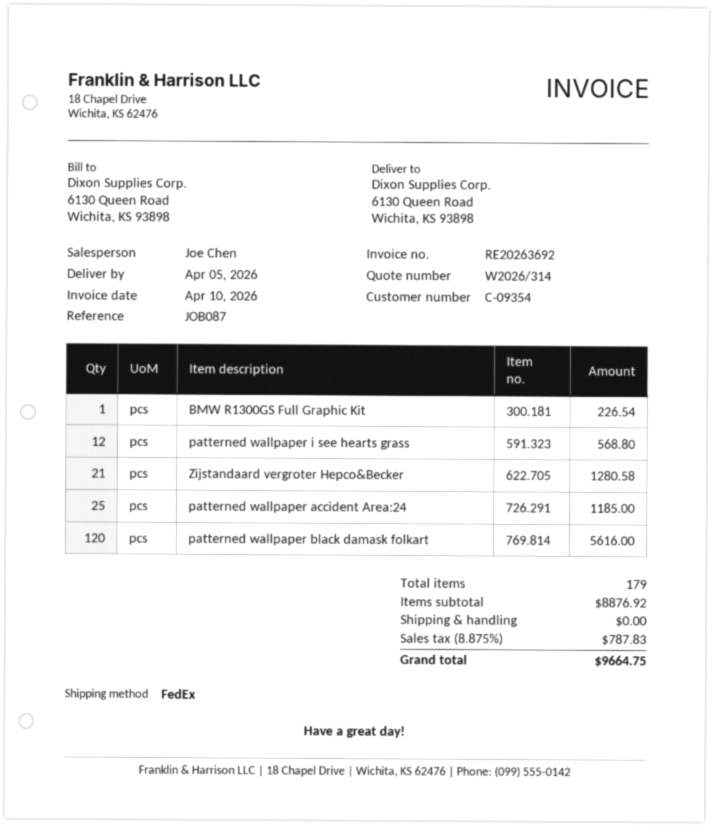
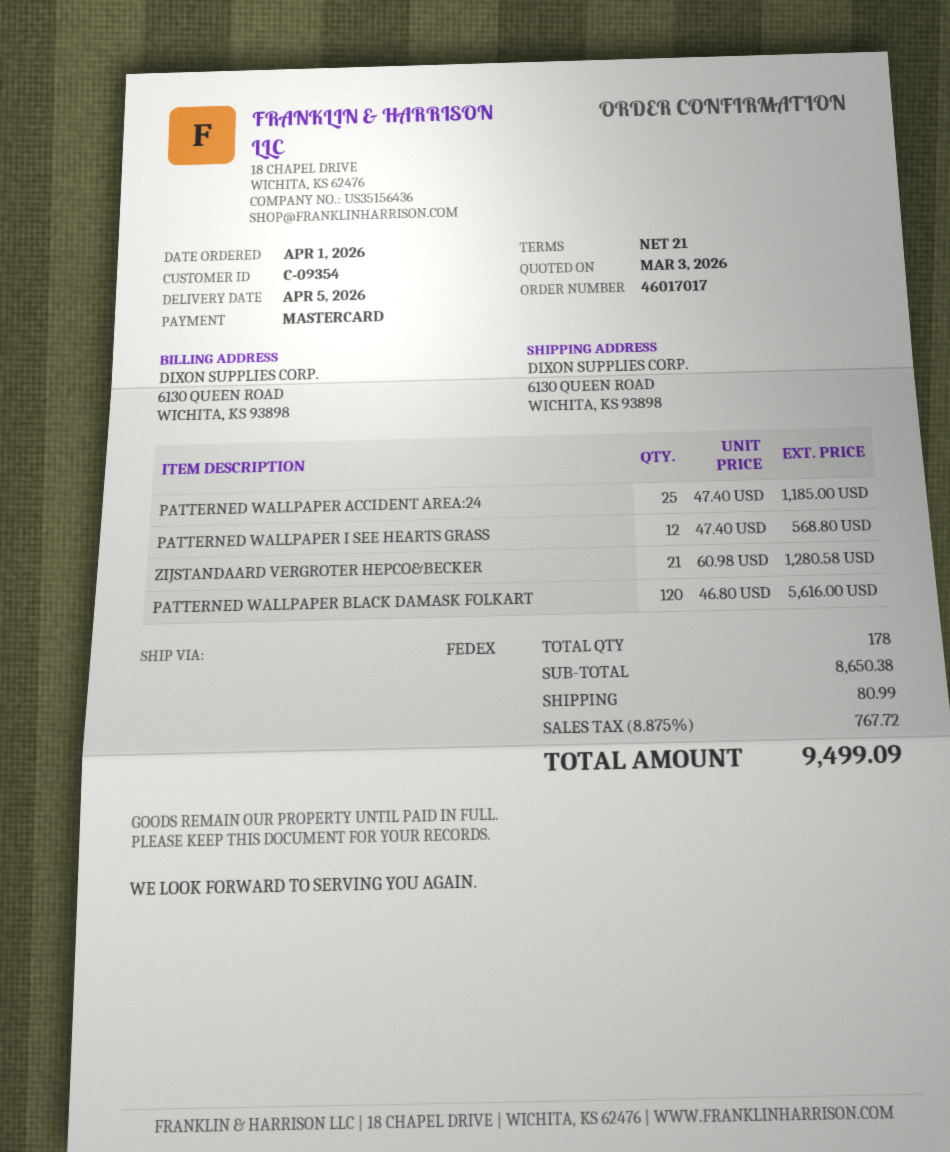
BMW R1300GS Full Graphic Kit: 1 for 226.54 -> none
total quantity: 179 -> 178
subtotal: 8876.92 -> 8650.38
shipping: 0.00 -> 80.99
tax: 8.875% = 787.83 -> 8.875% = 767.72
total: 9664.75 -> 9499.09

